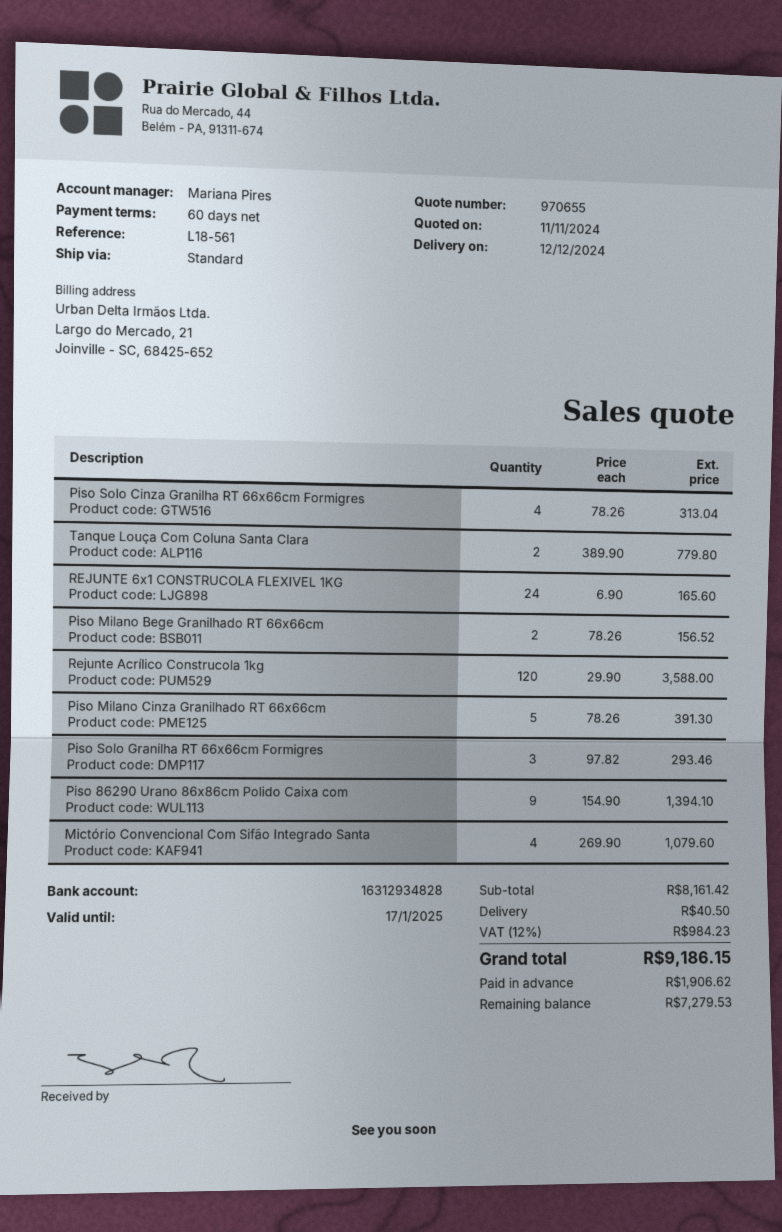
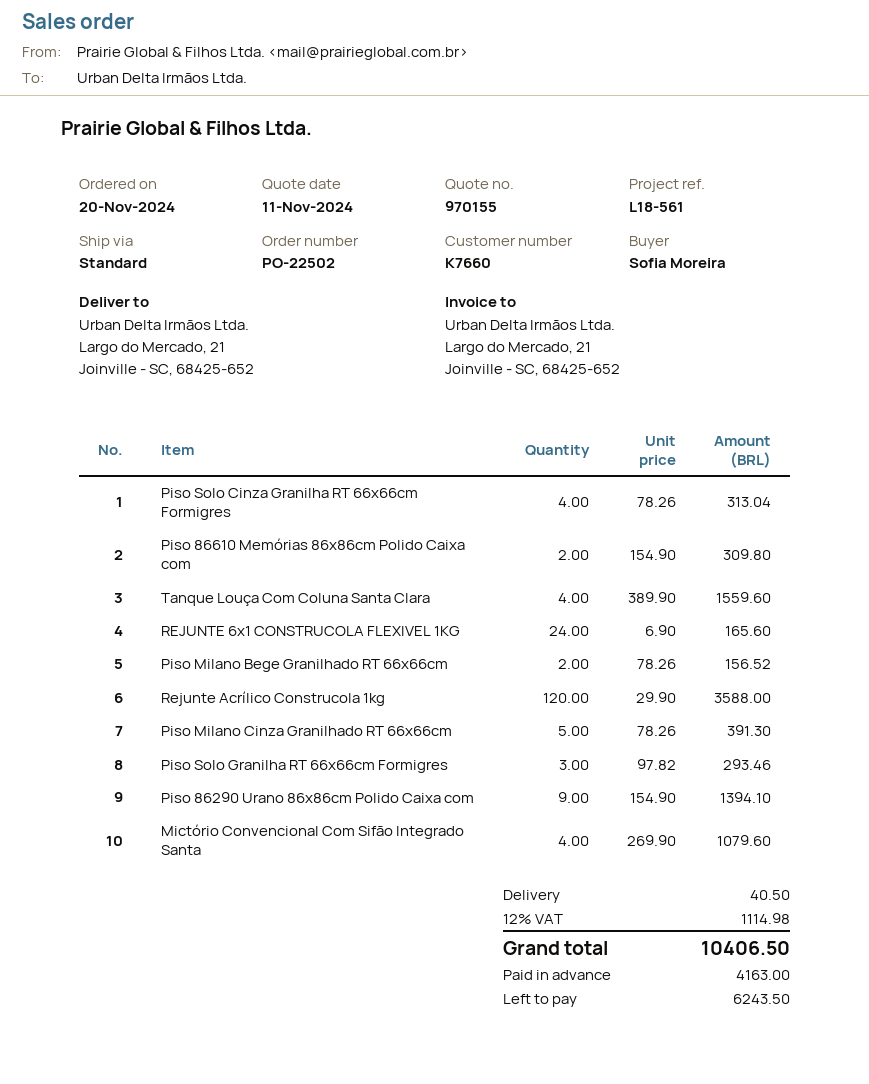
quote number: 970655 -> 970155
Tanque Louça Com Coluna Santa Clara: 2 x 389.90 = 779.80 -> 4 x 389.90 = 1559.60
Piso 86610 Memórias 86x86cm Polido Caixa com: none -> 2 x 154.90 = 309.80
tax: 12% = 984.23 -> 12% = 1114.98
total: 9186.15 -> 10406.50
deposit: 1906.62 -> 4163.00
balance: 7279.53 -> 6243.50

